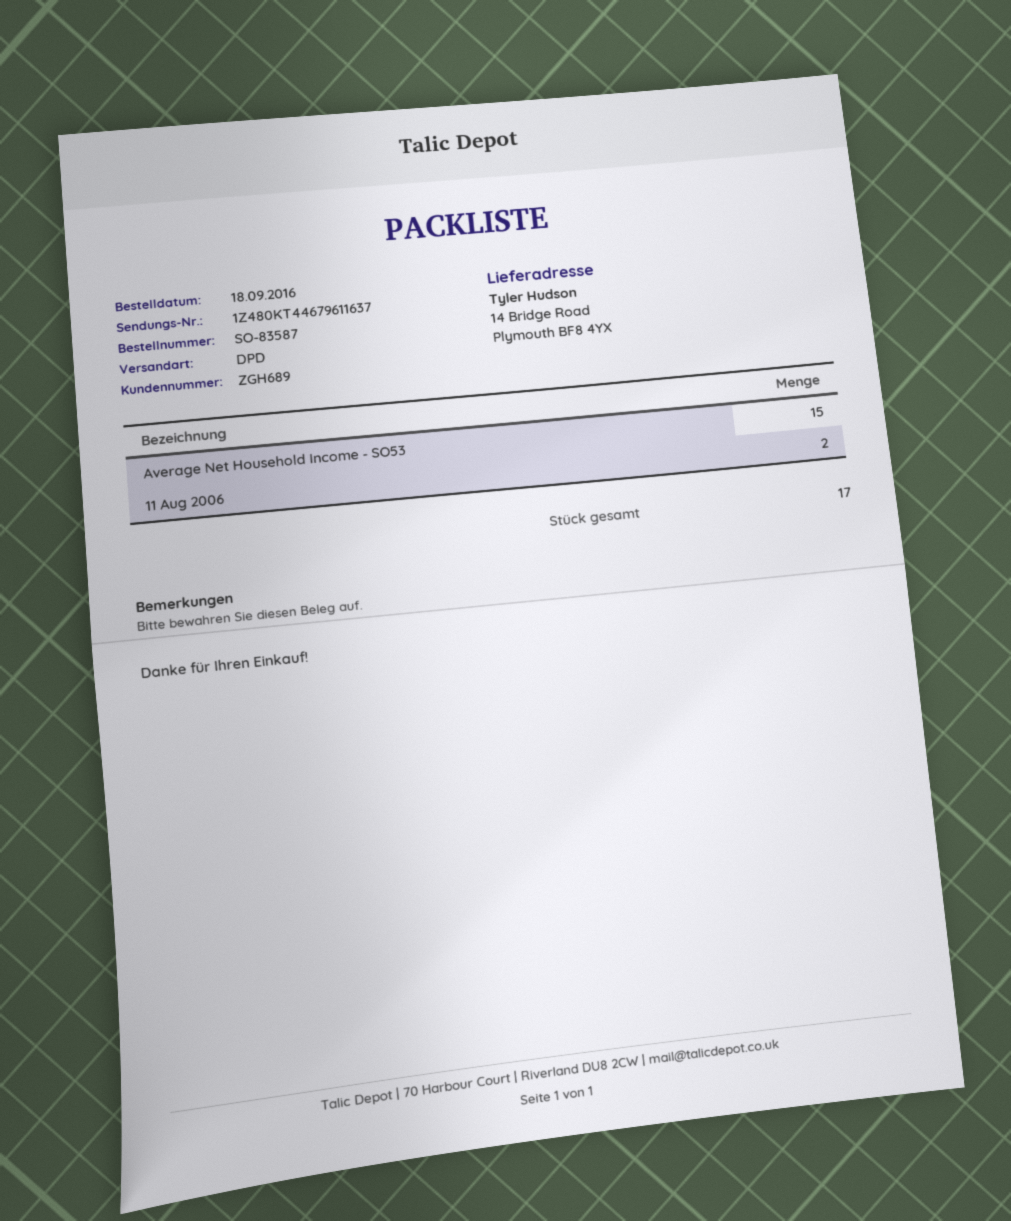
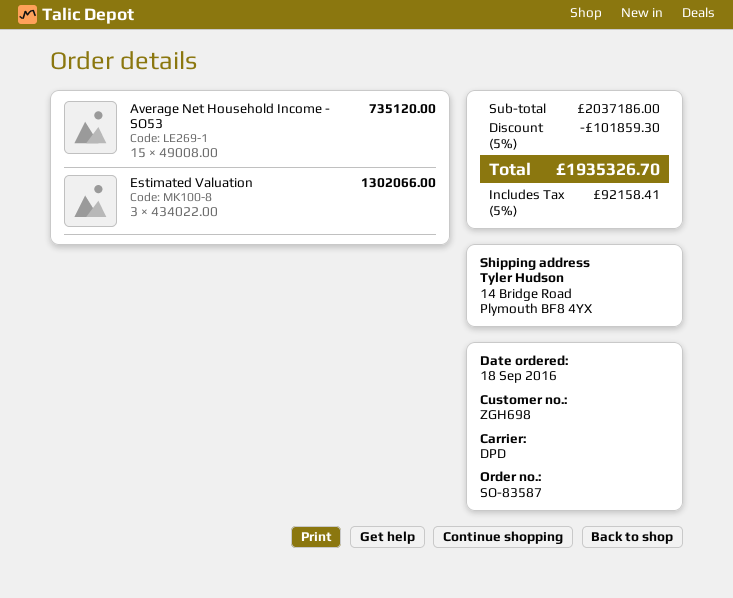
customer number: ZGH689 -> ZGH698
11 Aug 2006: 2 -> none
Estimated Valuation: none -> 3

